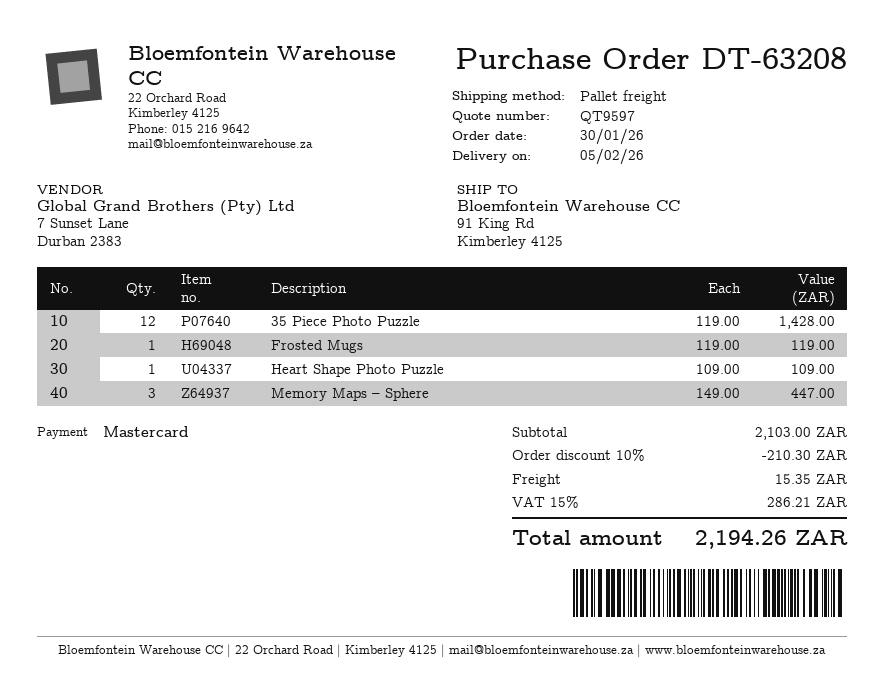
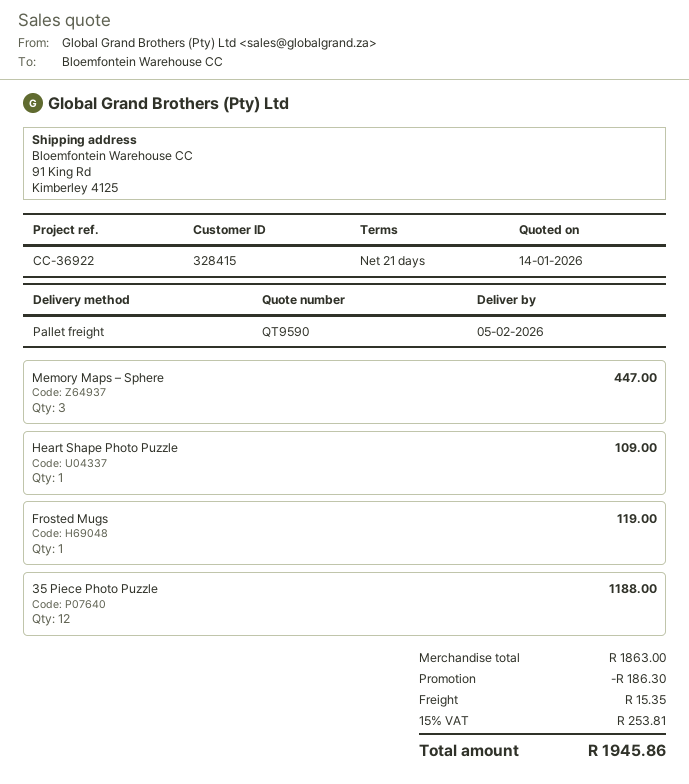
quote number: QT9597 -> QT9590
35 Piece Photo Puzzle: 12 for 1428.00 -> 12 for 1188.00
subtotal: 2103.00 -> 1863.00
discount: 210.30 -> 186.30
tax: 15% = 286.21 -> 15% = 253.81
total: 2194.26 -> 1945.86

